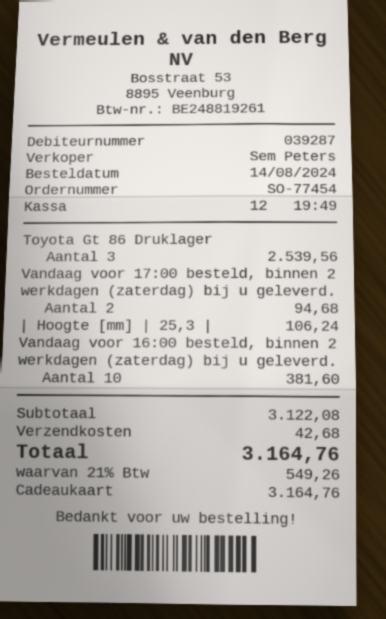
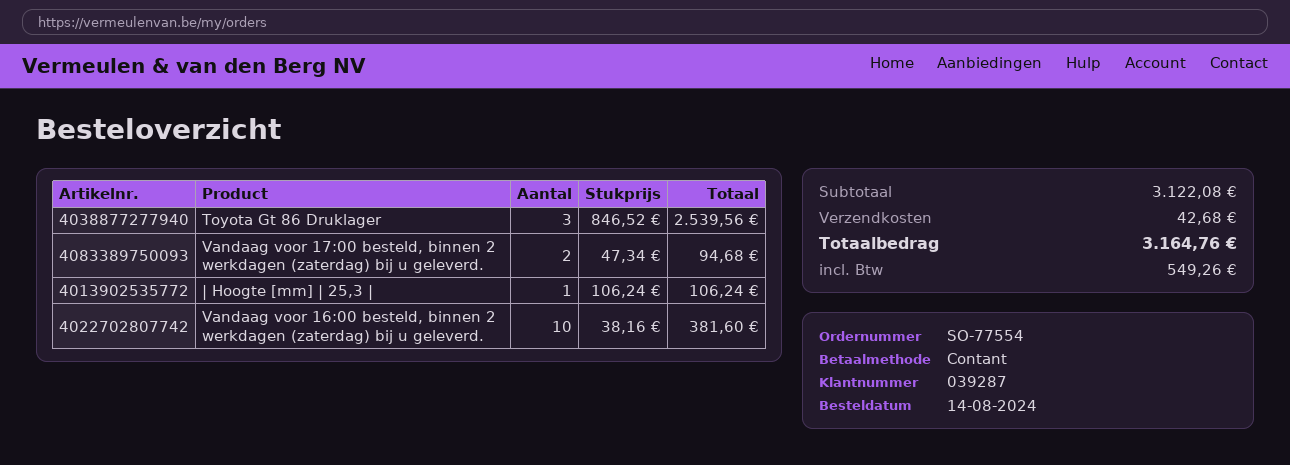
order number: SO-77454 -> SO-77554
payment method: gift card -> cash

